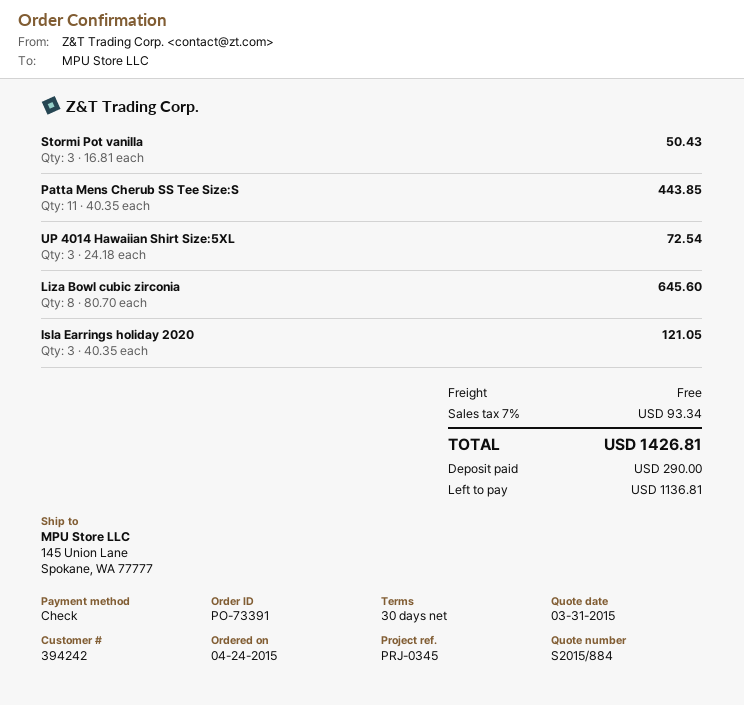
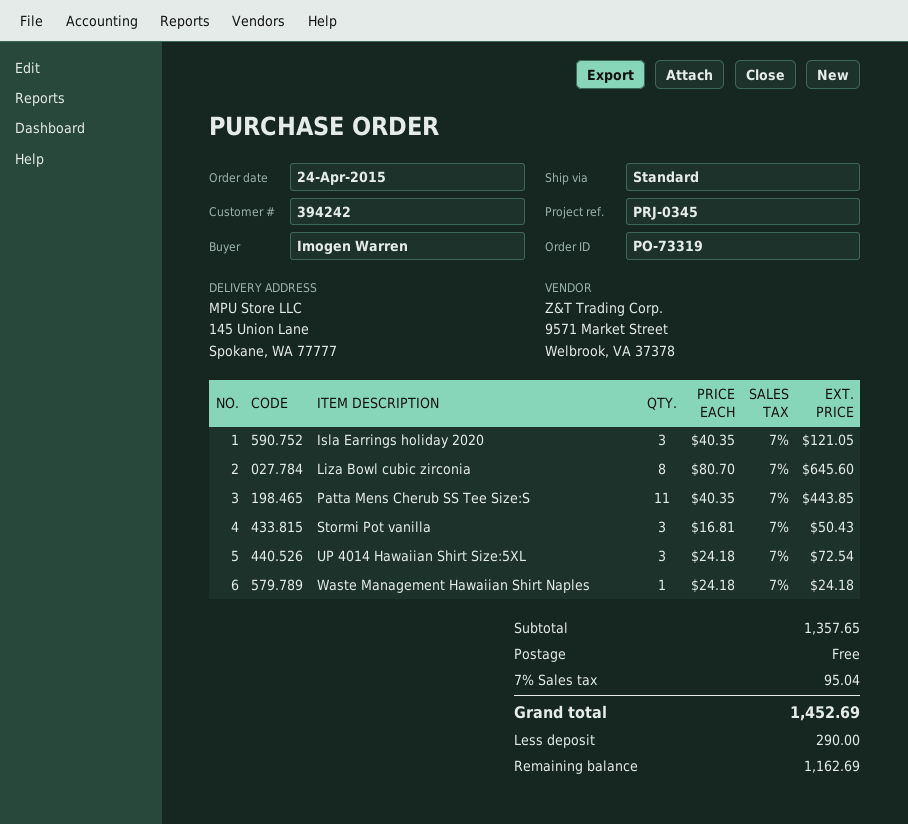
order number: PO-73391 -> PO-73319
Waste Management Hawaiian Shirt Naples: none -> 1 x 24.18 = 24.18
tax: 7% = 93.34 -> 7% = 95.04
total: 1426.81 -> 1452.69
balance: 1136.81 -> 1162.69

